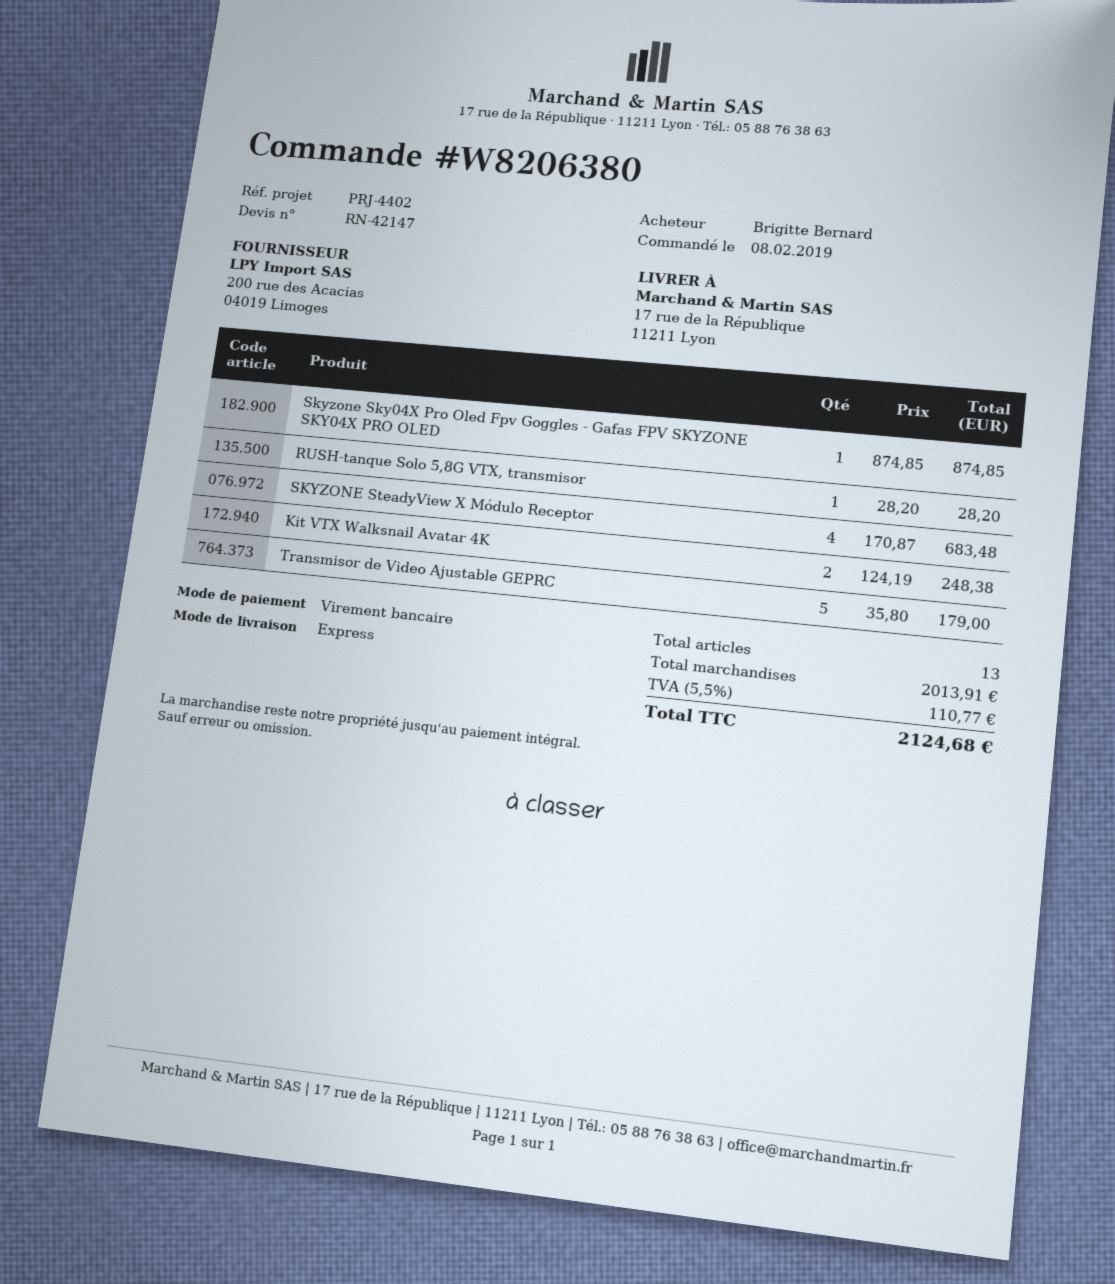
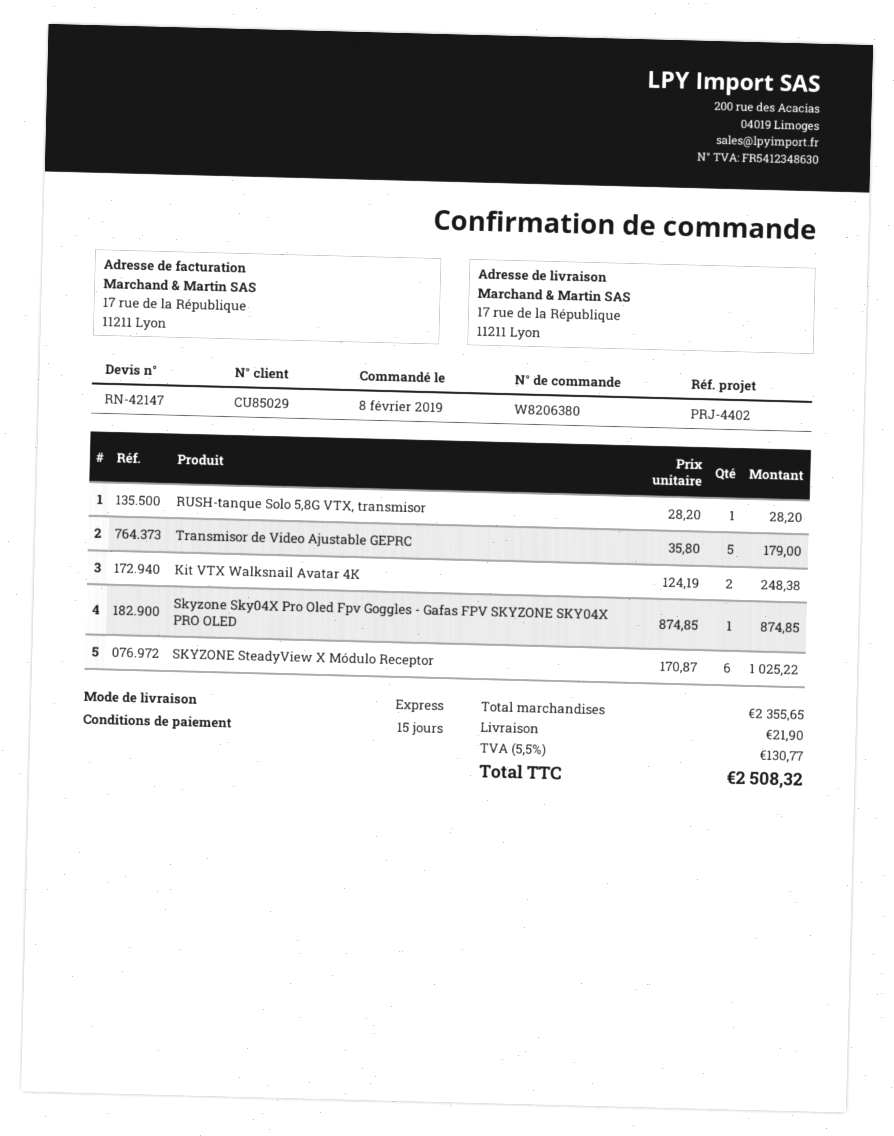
SKYZONE SteadyView X Módulo Receptor: 4 x 170.87 = 683.48 -> 6 x 170.87 = 1025.22
subtotal: 2013.91 -> 2355.65
shipping: none -> 21.90
tax: 5.5% = 110.77 -> 5.5% = 130.77
total: 2124.68 -> 2508.32

